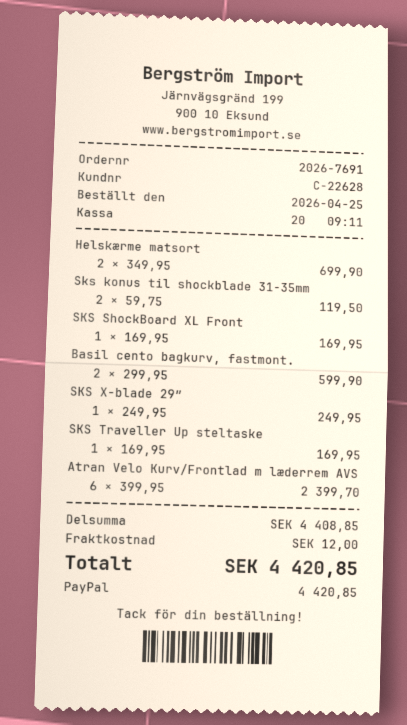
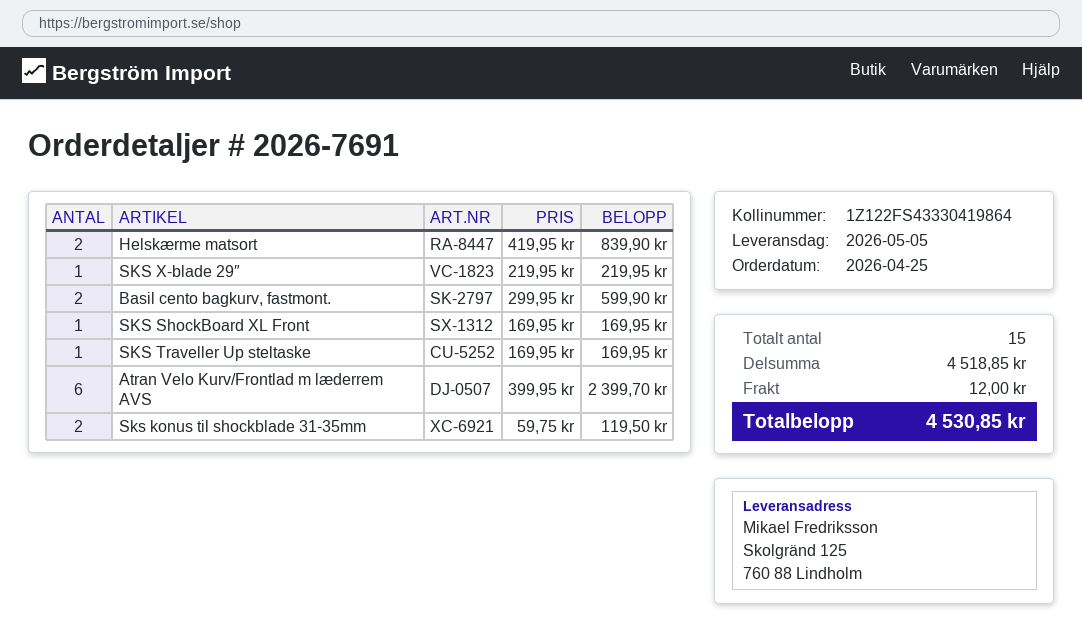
Helskærme matsort: 2 x 349.95 = 699.90 -> 2 x 419.95 = 839.90
SKS X-blade 29″: 1 x 249.95 = 249.95 -> 1 x 219.95 = 219.95
subtotal: 4408.85 -> 4518.85
total: 4420.85 -> 4530.85

